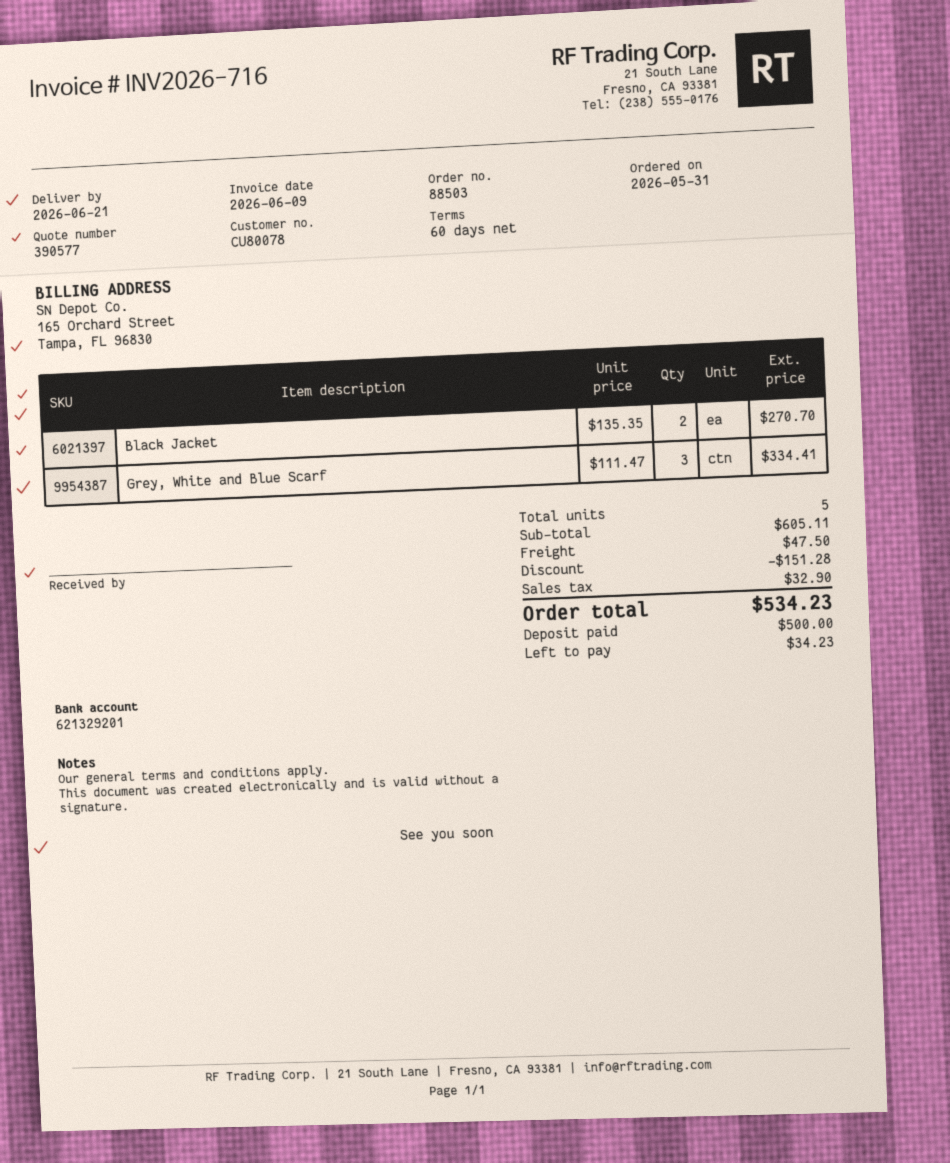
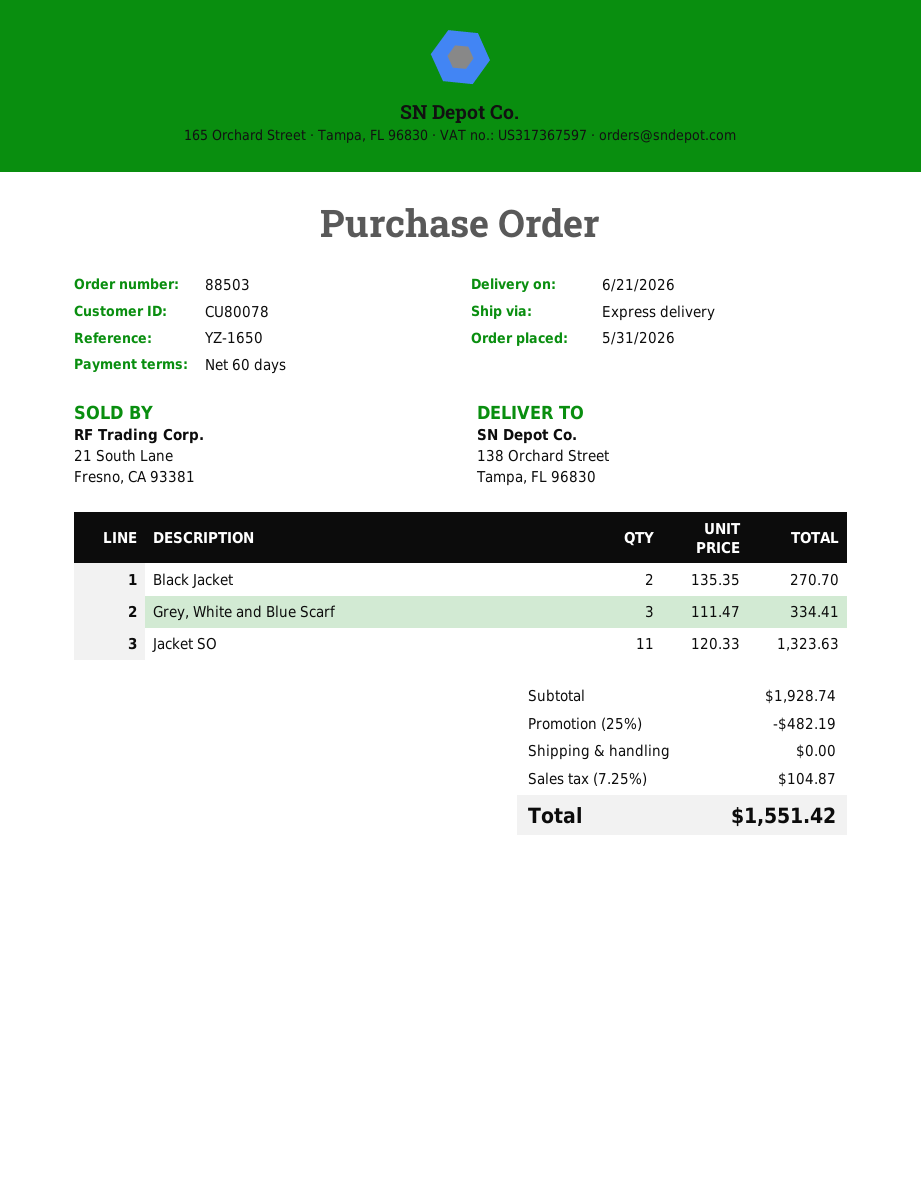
Jacket SO: none -> 11 x 120.33 = 1323.63
subtotal: 605.11 -> 1928.74
discount: 151.28 -> 482.19
shipping: 47.50 -> 0.00
tax: 32.90 -> 104.87
total: 534.23 -> 1551.42

